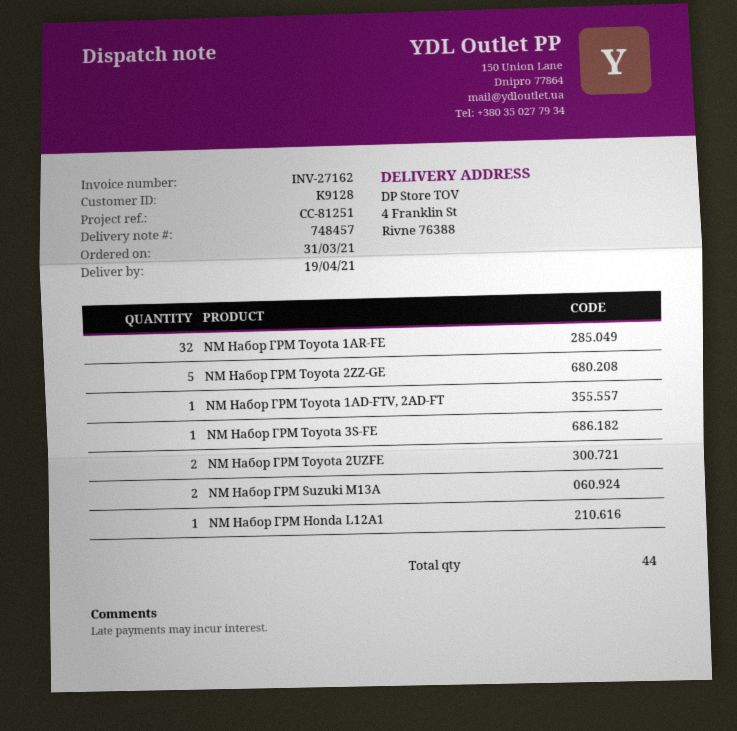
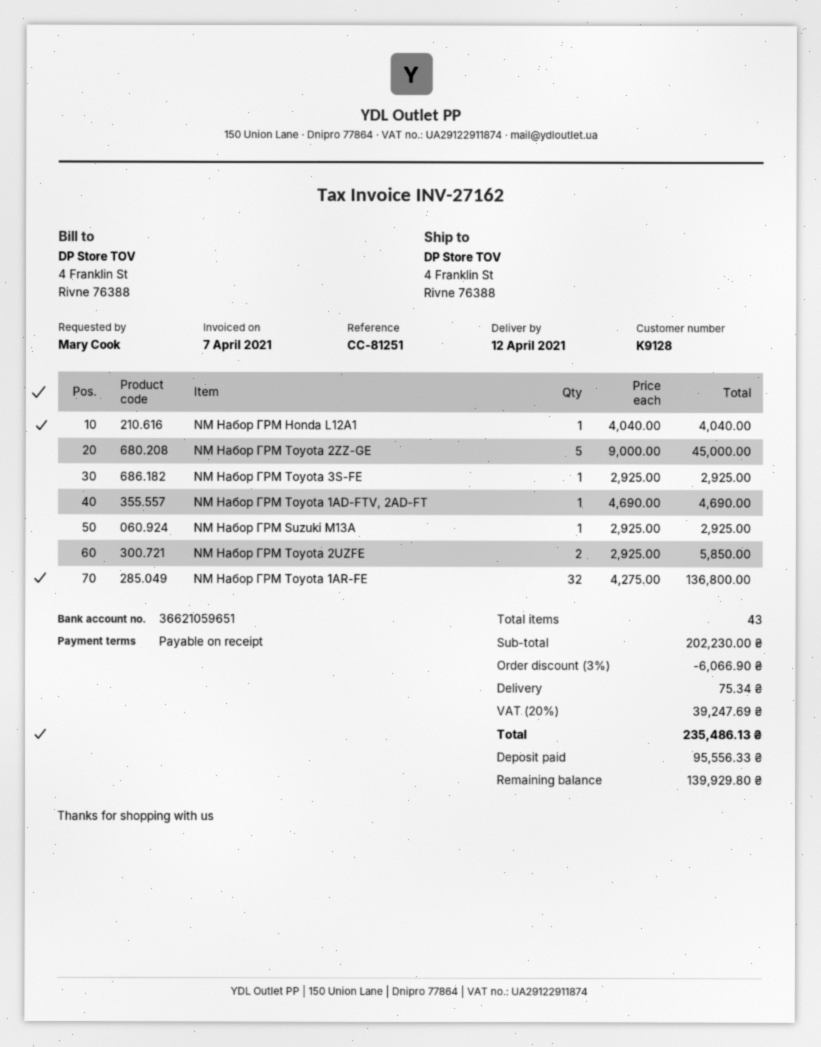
delivery date: 2021-04-19 -> 2021-04-12
NM Набор ГРМ Suzuki M13A: 2 -> 1
total quantity: 44 -> 43

